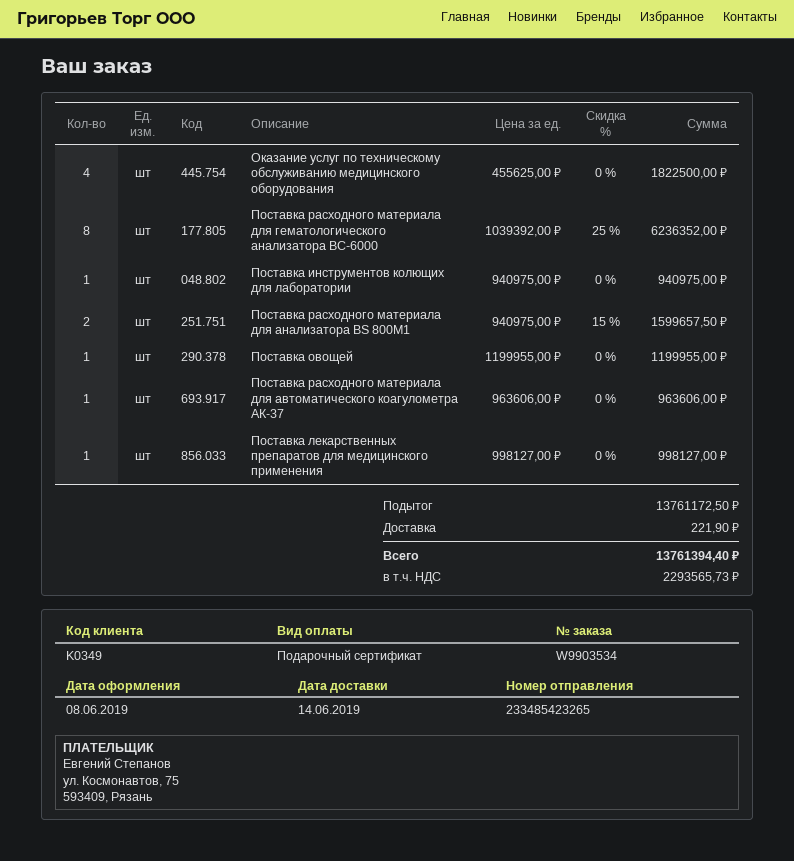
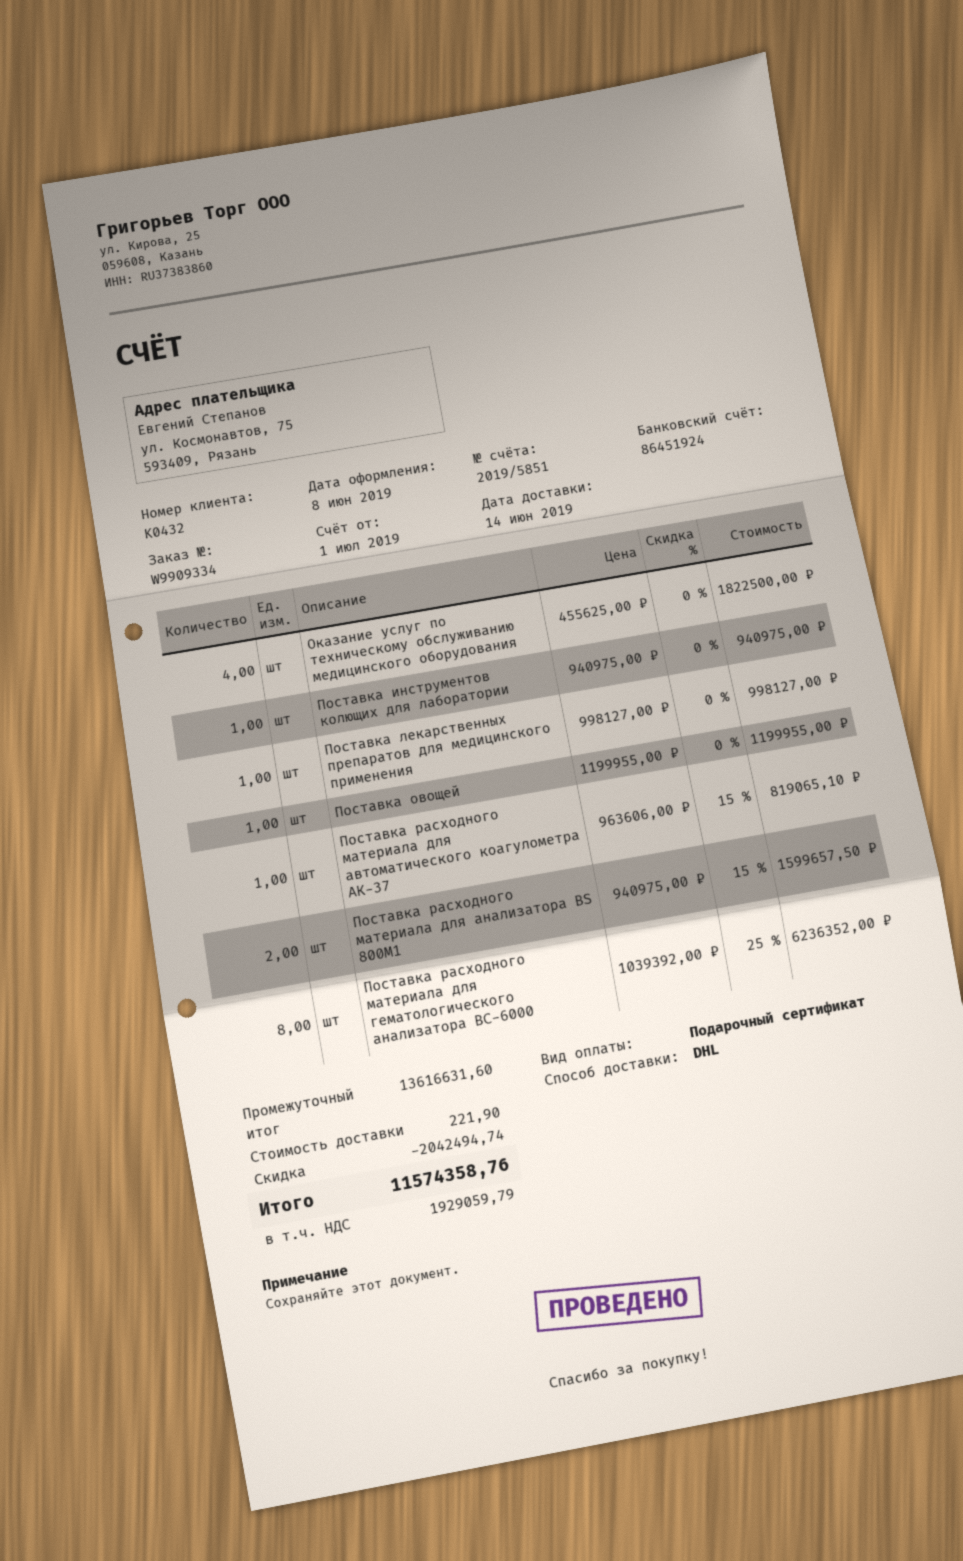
order number: W9903534 -> W9909334
customer number: K0349 -> K0432
Поставка расходного материала для автоматического коагулометра АК-37: 1 x 963606.00 = 963606.00 -> 1 x 963606.00 - 15% = 819065.10
subtotal: 13761172.50 -> 13616631.60
discount: none -> 2042494.74
tax: 2293565.73 -> 1929059.79
total: 13761394.40 -> 11574358.76

